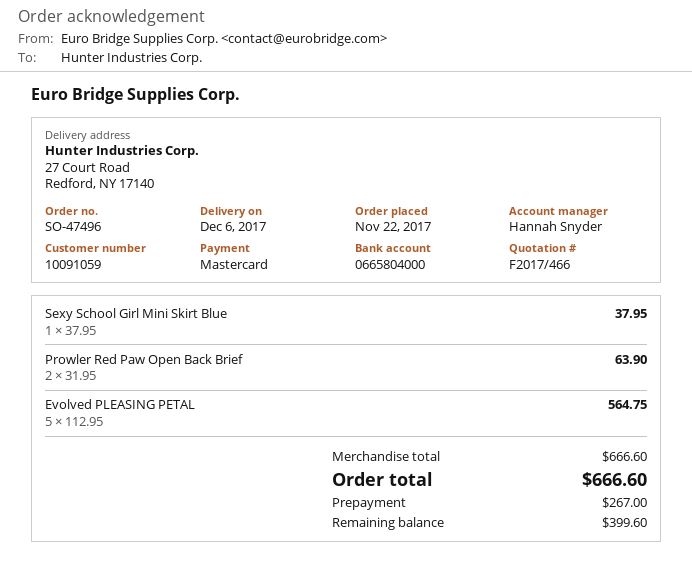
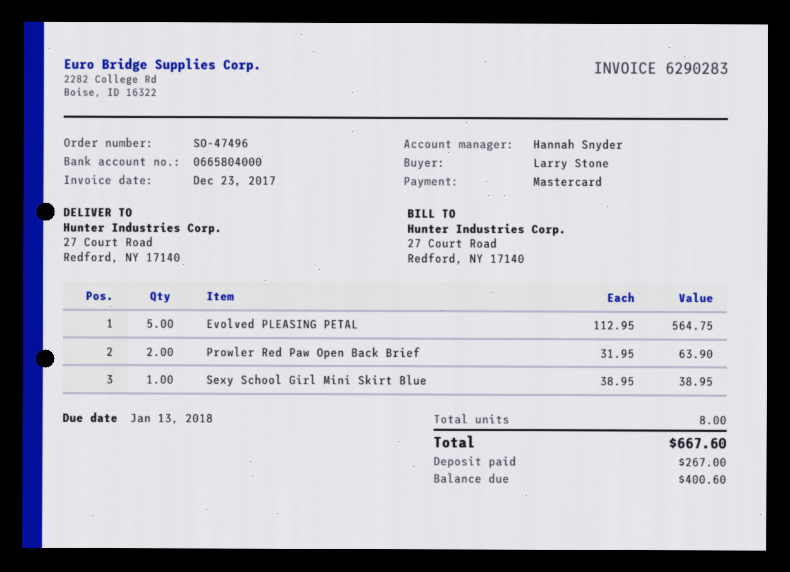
Sexy School Girl Mini Skirt Blue: 1 x 37.95 = 37.95 -> 1 x 38.95 = 38.95
total: 666.60 -> 667.60
balance: 399.60 -> 400.60

